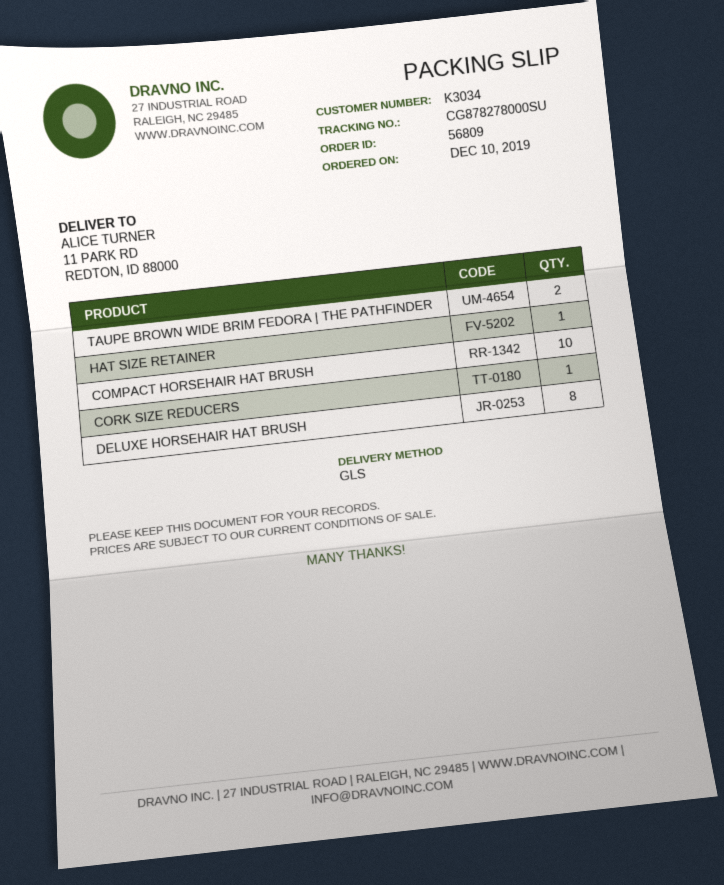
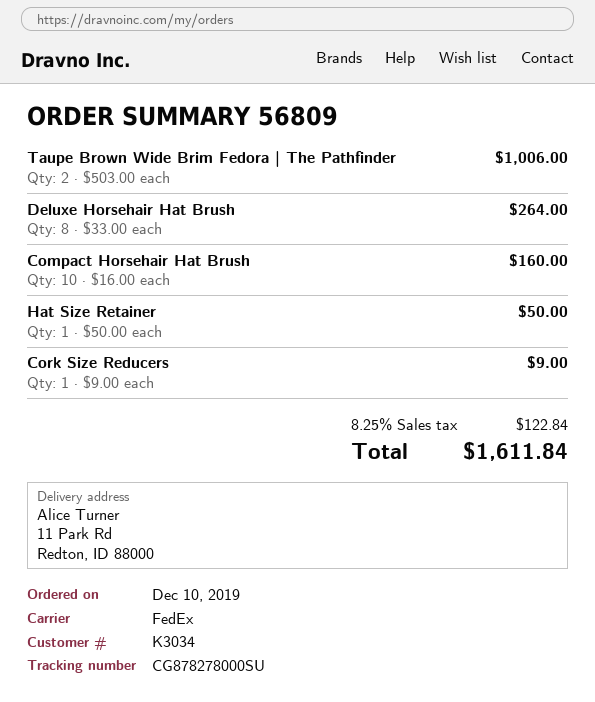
shipping method: GLS -> FedEx

